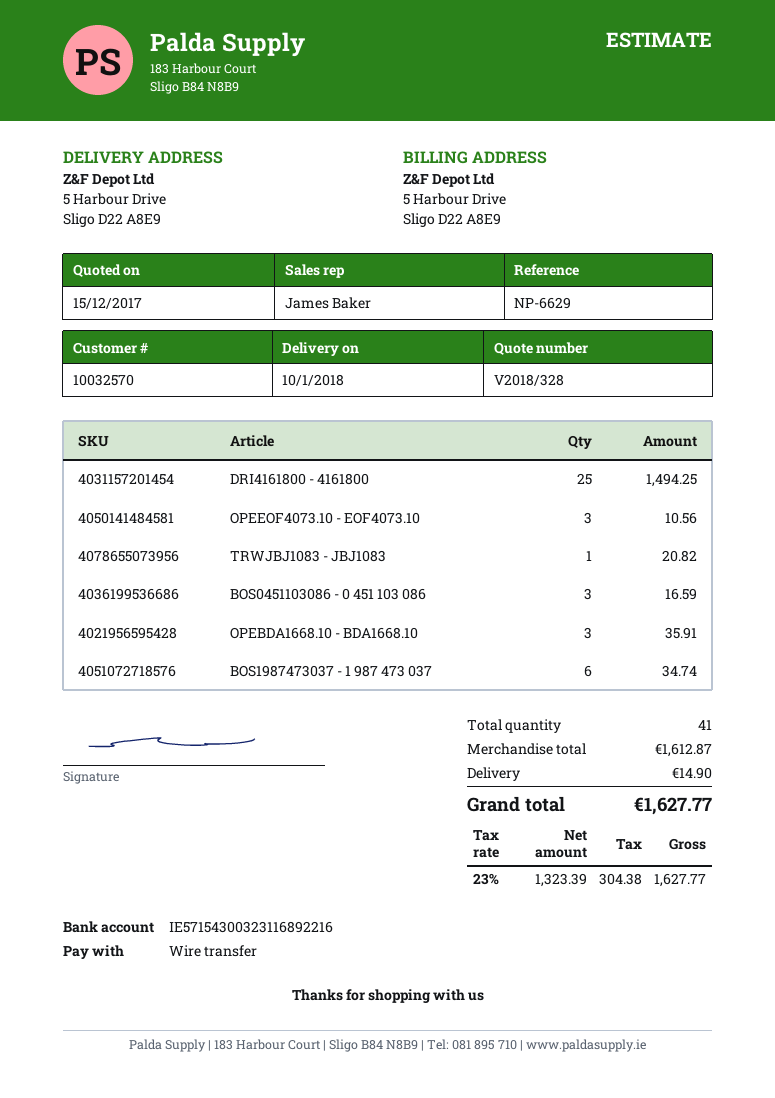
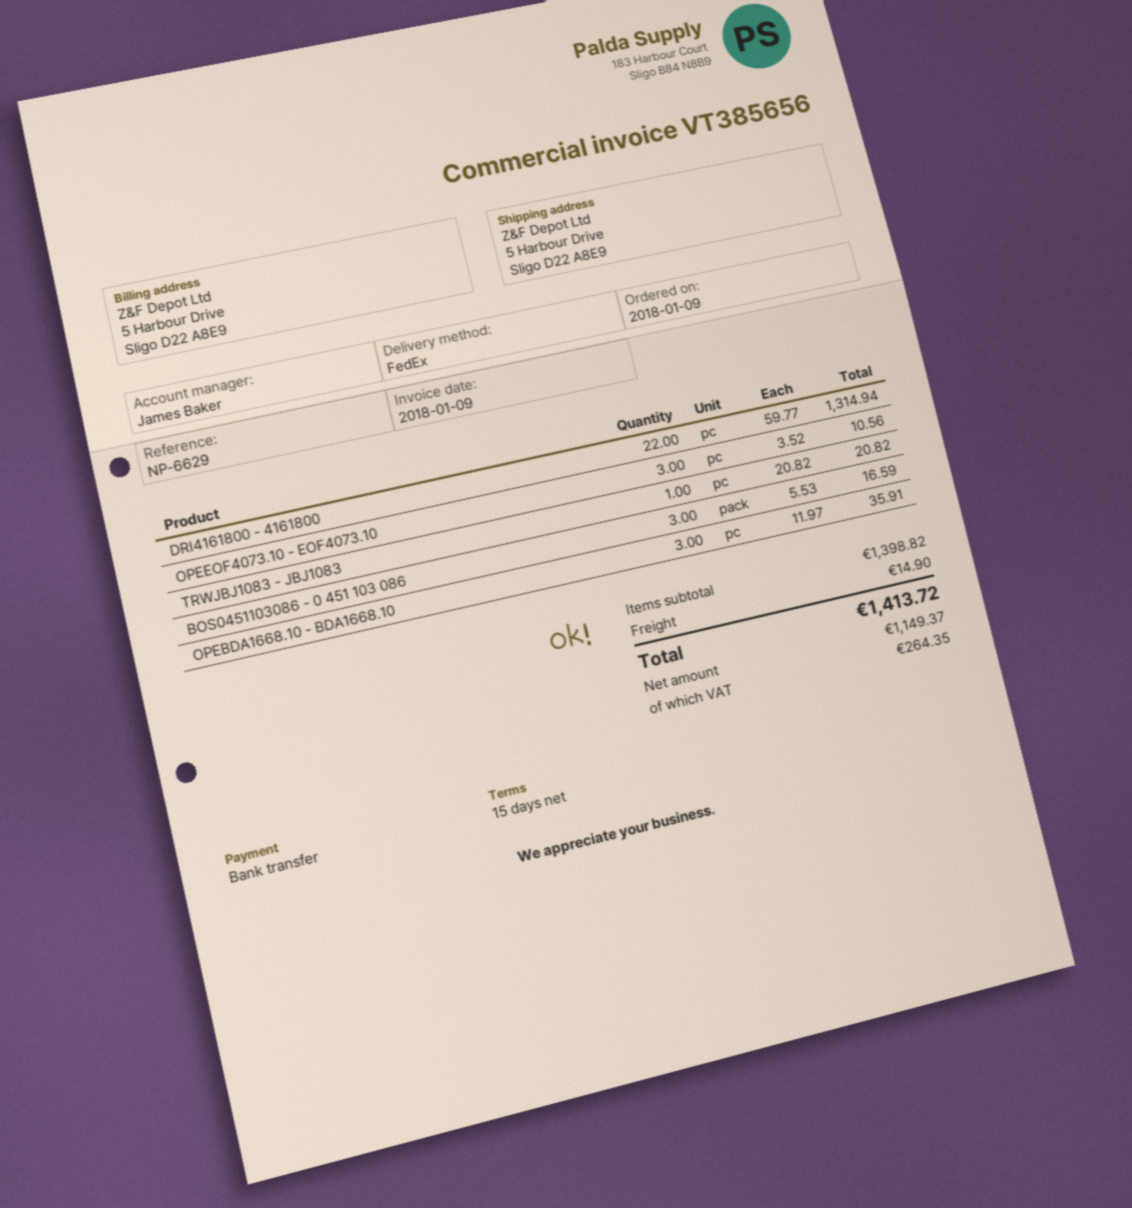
DRI4161800 - 4161800: 25 for 1494.25 -> 22 for 1314.94
BOS1987473037 - 1 987 473 037: 6 for 34.74 -> none
subtotal: 1612.87 -> 1398.82
net: 1323.39 -> 1149.37
tax: 304.38 -> 264.35
total: 1627.77 -> 1413.72

